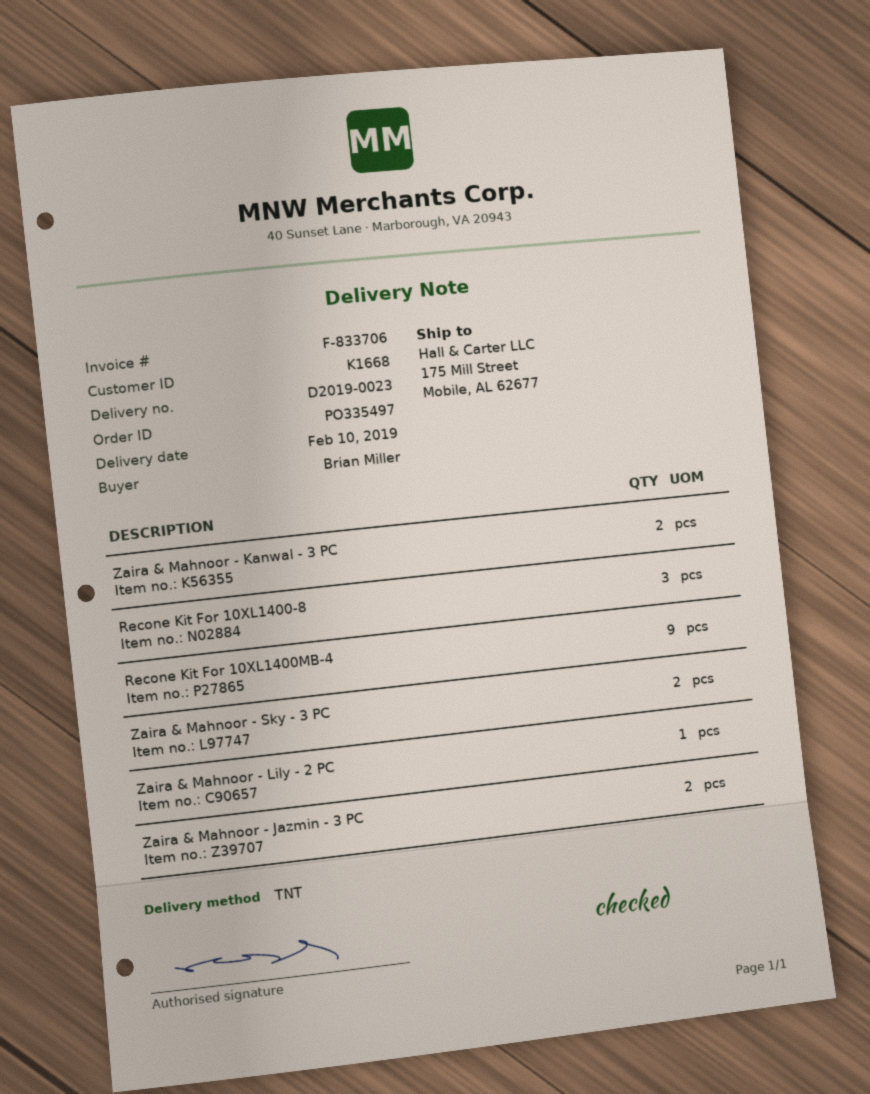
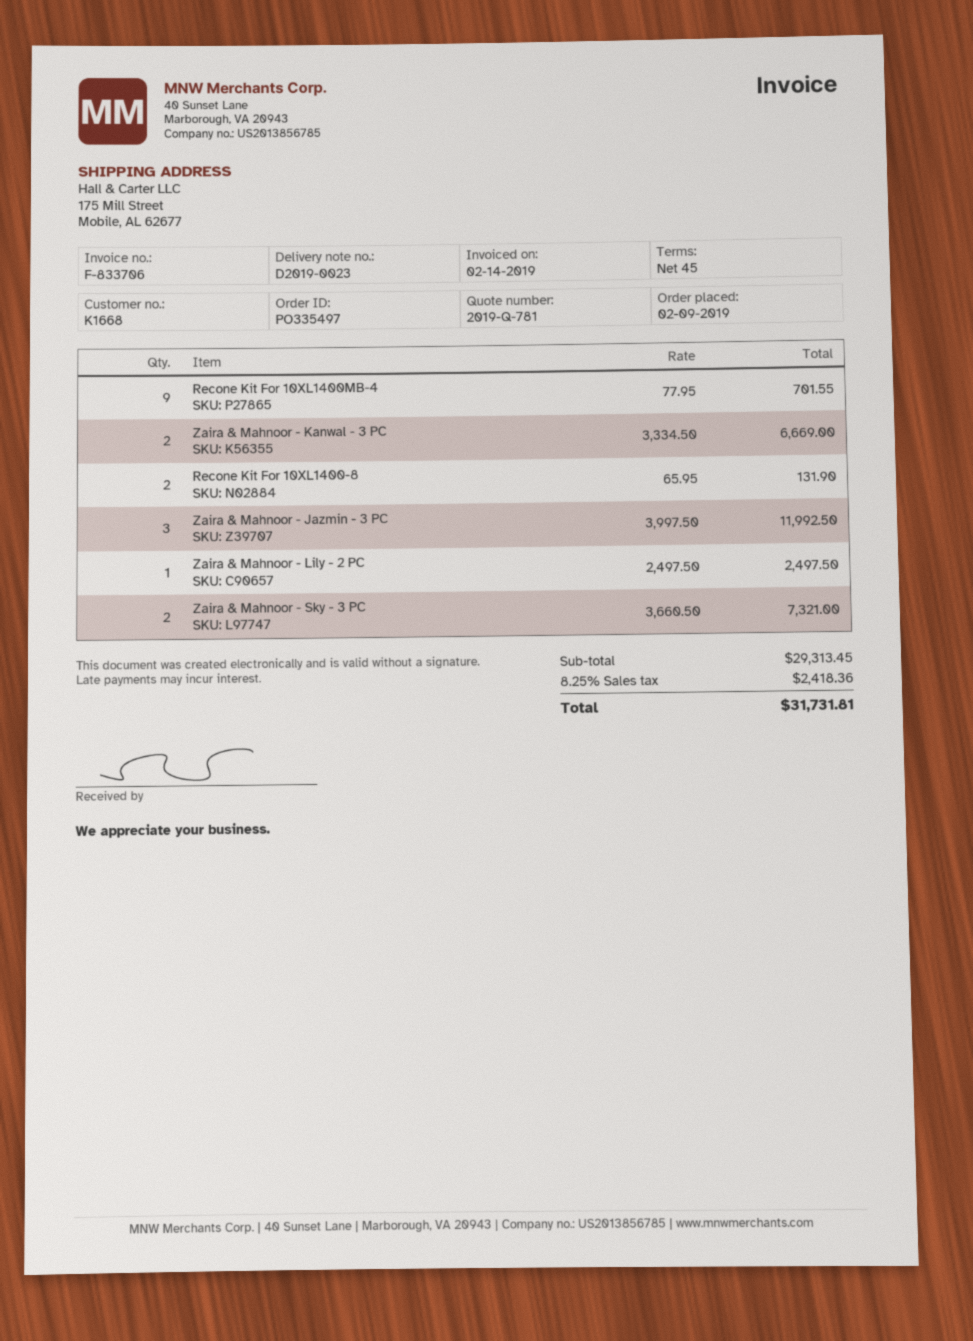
Recone Kit For 10XL1400-8: 3 -> 2
Zaira & Mahnoor - Jazmin - 3 PC: 2 -> 3

